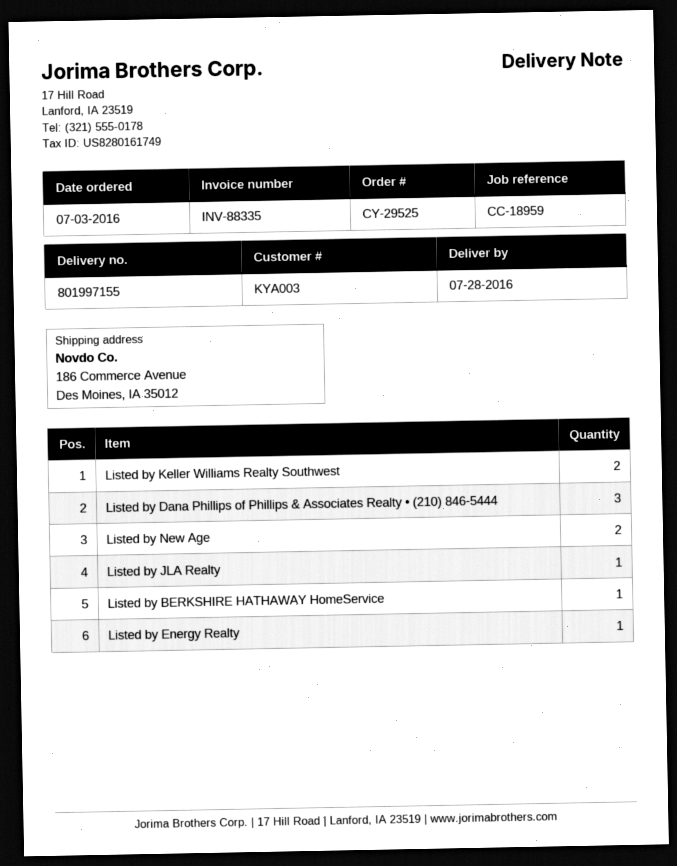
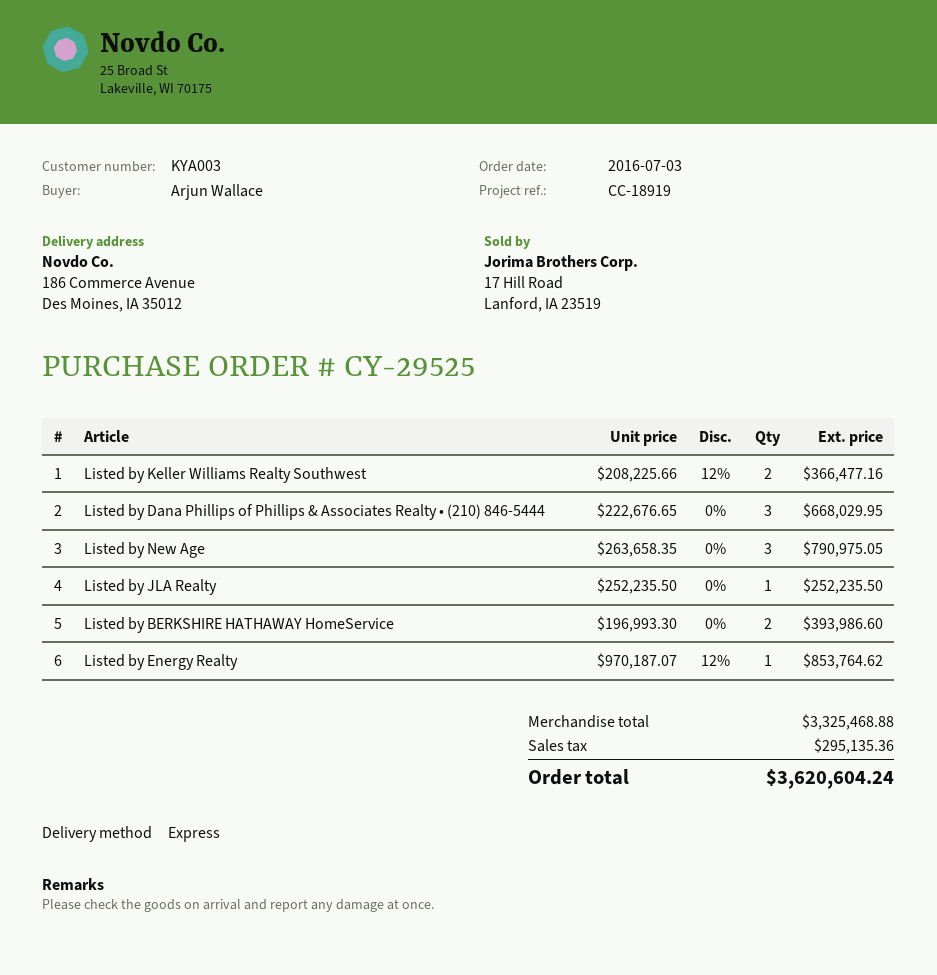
reference: CC-18959 -> CC-18919
Listed by New Age: 2 -> 3
Listed by BERKSHIRE HATHAWAY HomeService: 1 -> 2

